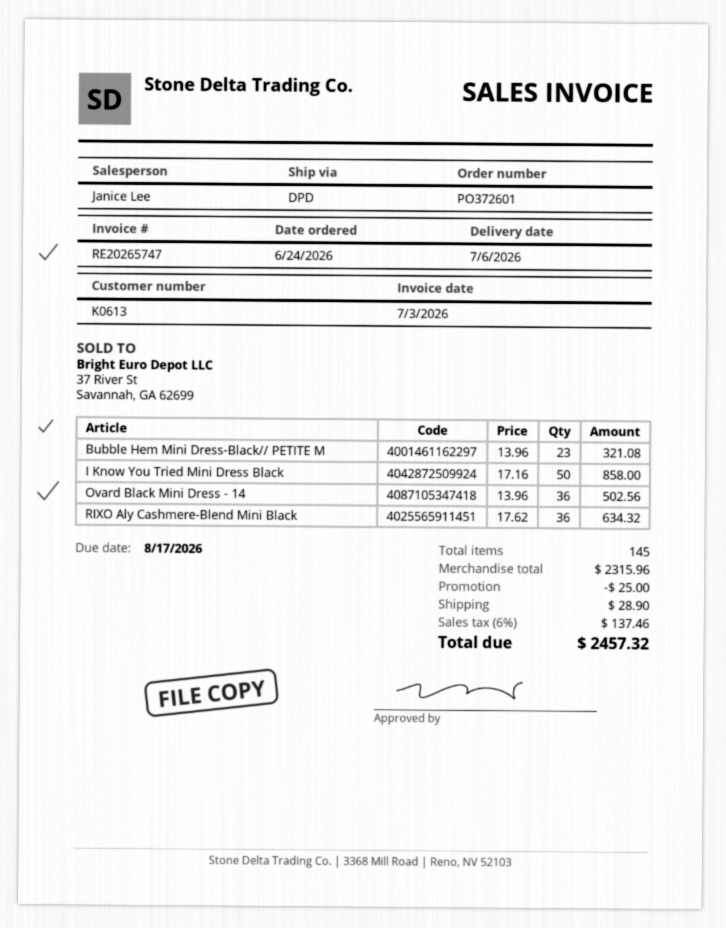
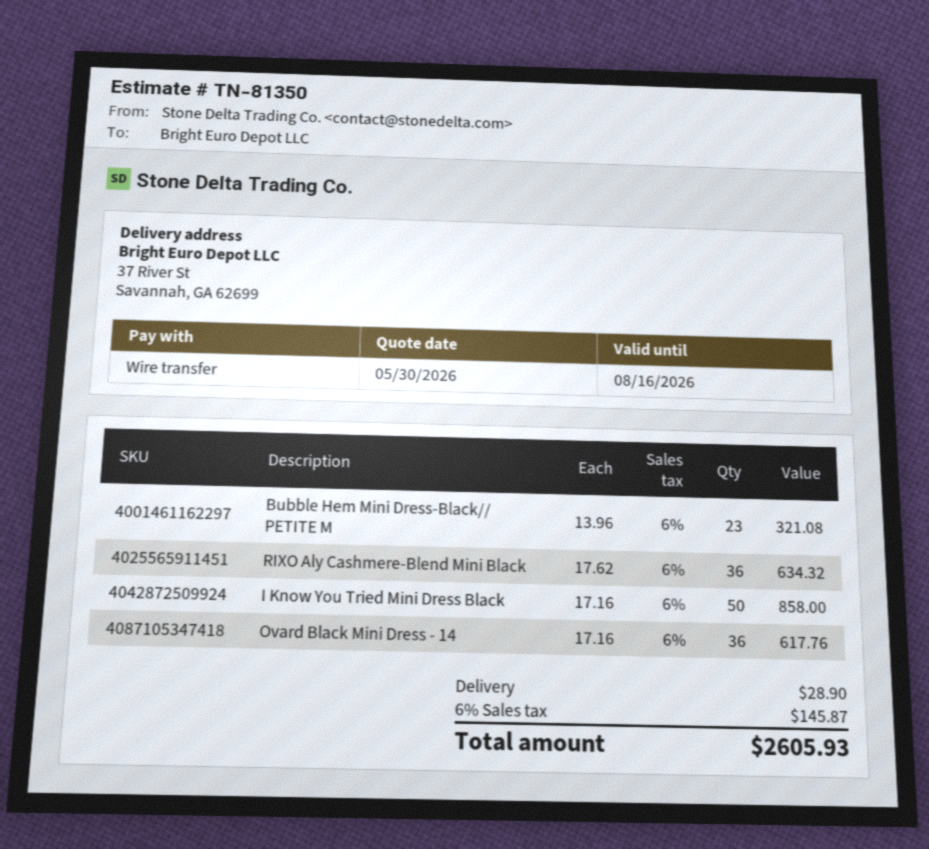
Ovard Black Mini Dress - 14: 36 x 13.96 = 502.56 -> 36 x 17.16 = 617.76
discount: 25.00 -> none
tax: 6% = 137.46 -> 6% = 145.87
total: 2457.32 -> 2605.93

